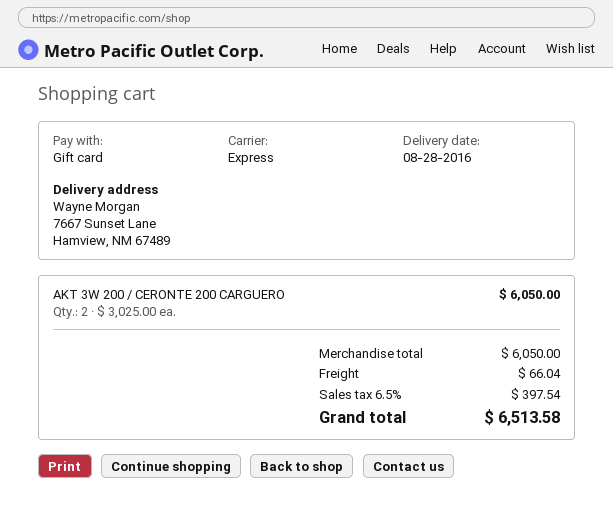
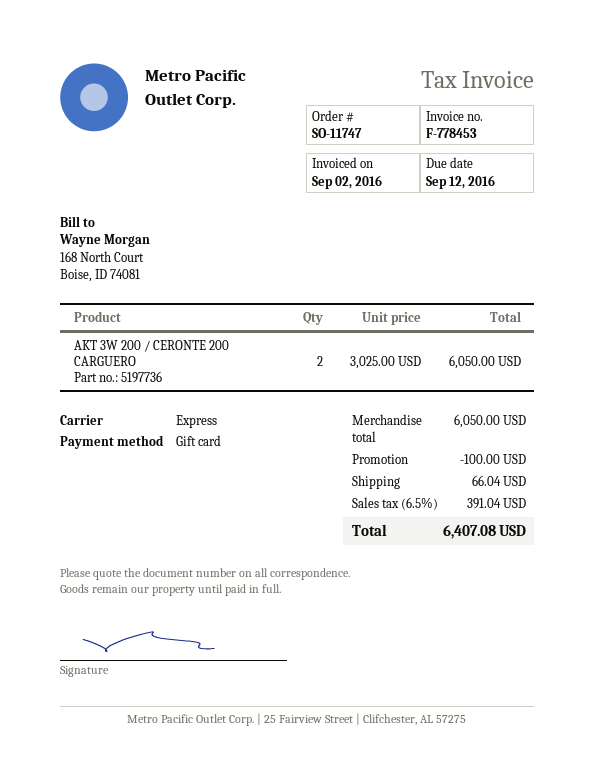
discount: none -> 100.00
tax: 6.5% = 397.54 -> 6.5% = 391.04
total: 6513.58 -> 6407.08

